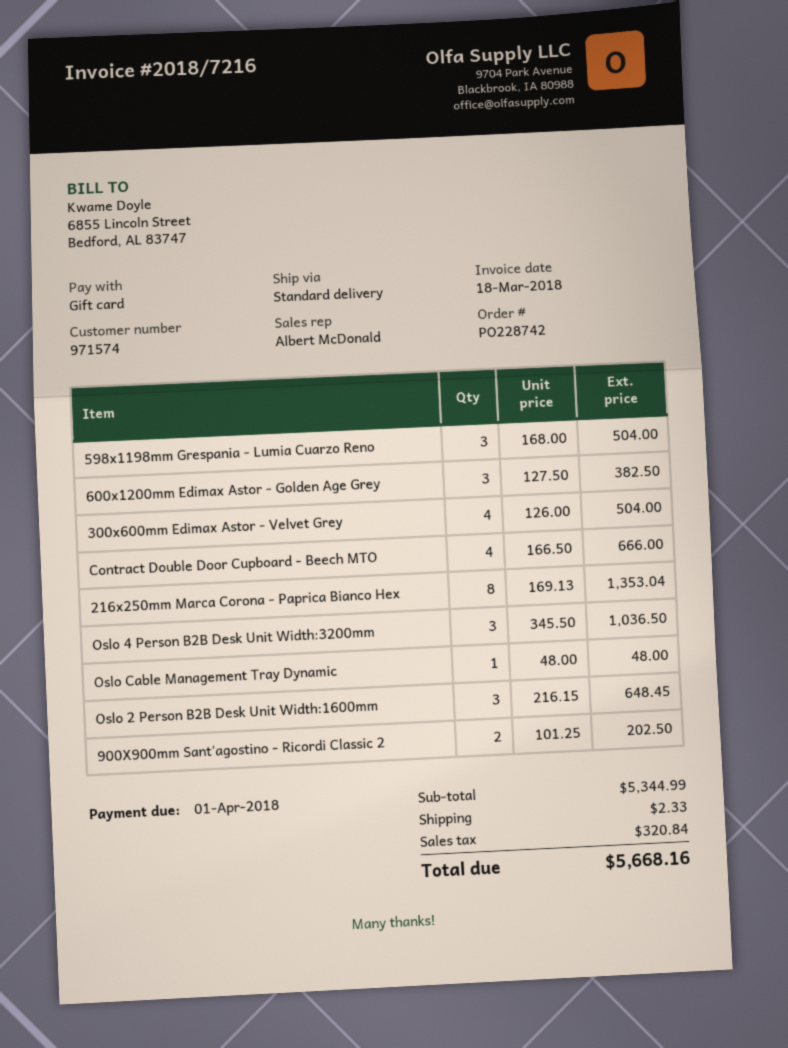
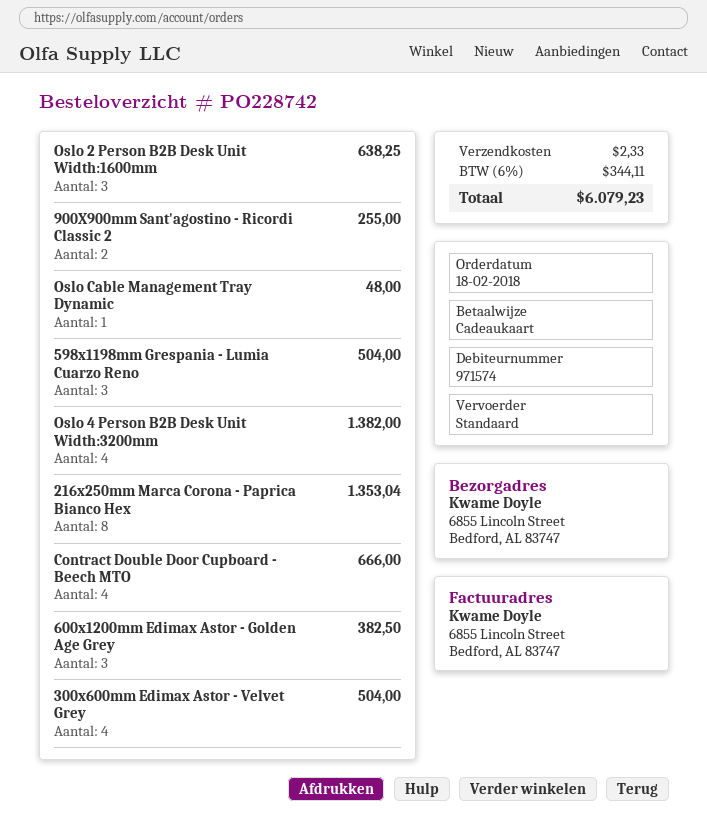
Oslo 4 Person B2B Desk Unit Width:3200mm: 3 for 1036.50 -> 4 for 1382.00
Oslo 2 Person B2B Desk Unit Width:1600mm: 3 for 648.45 -> 3 for 638.25
900X900mm Sant'agostino - Ricordi Classic 2: 2 for 202.50 -> 2 for 255.00
tax: 320.84 -> 344.11
total: 5668.16 -> 6079.23

